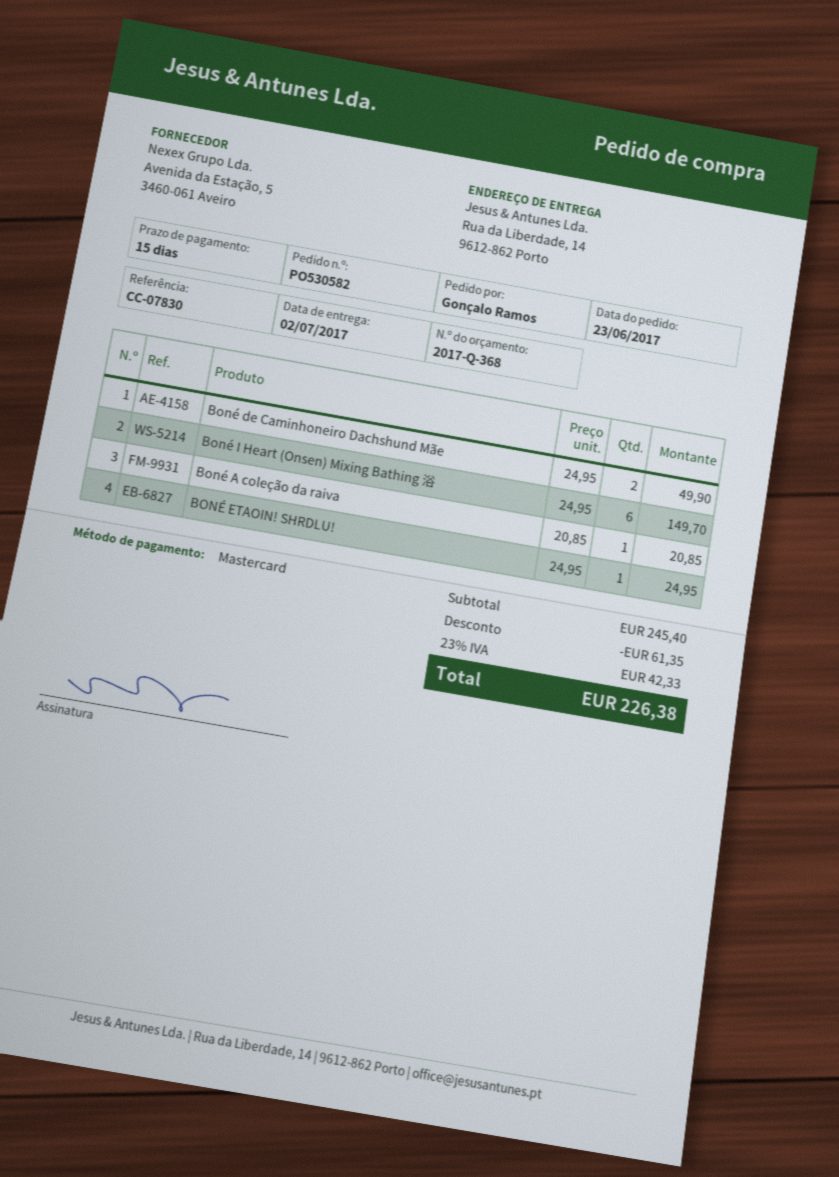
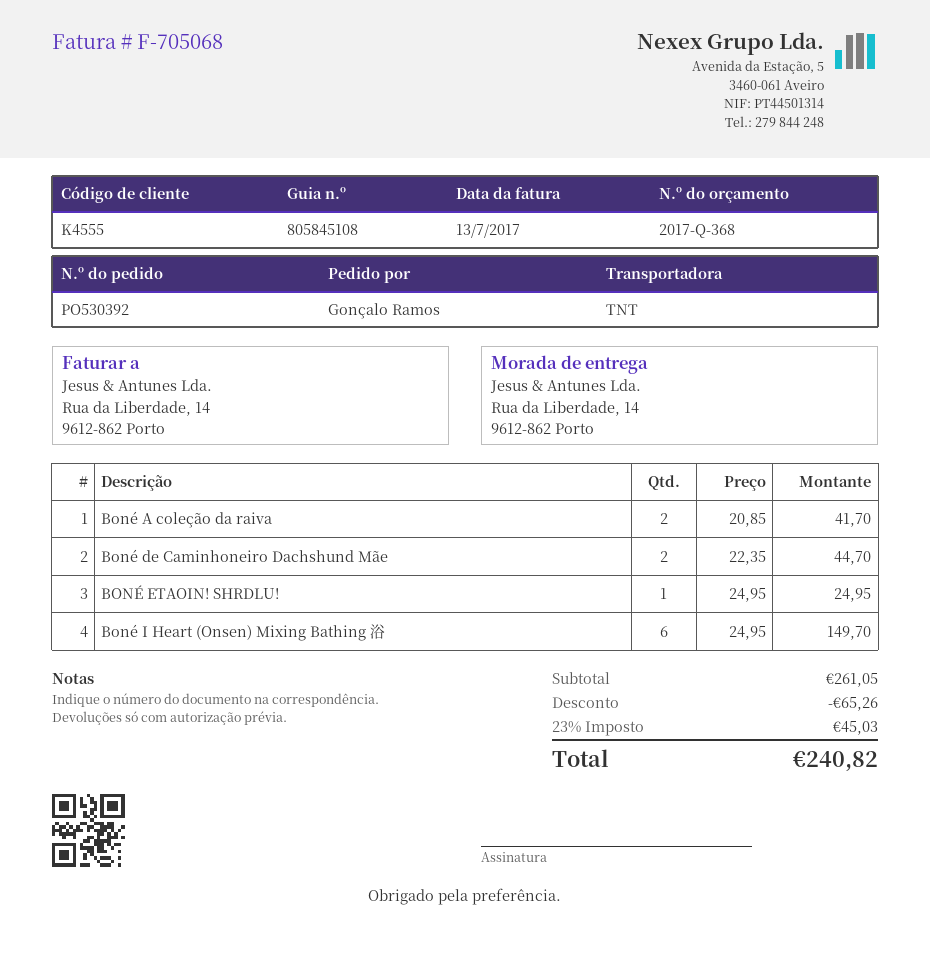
order number: PO530582 -> PO530392
Boné de Caminhoneiro Dachshund Mãe: 2 x 24.95 = 49.90 -> 2 x 22.35 = 44.70
Boné A coleção da raiva: 1 x 20.85 = 20.85 -> 2 x 20.85 = 41.70
subtotal: 245.40 -> 261.05
discount: 61.35 -> 65.26
tax: 23% = 42.33 -> 23% = 45.03
total: 226.38 -> 240.82

